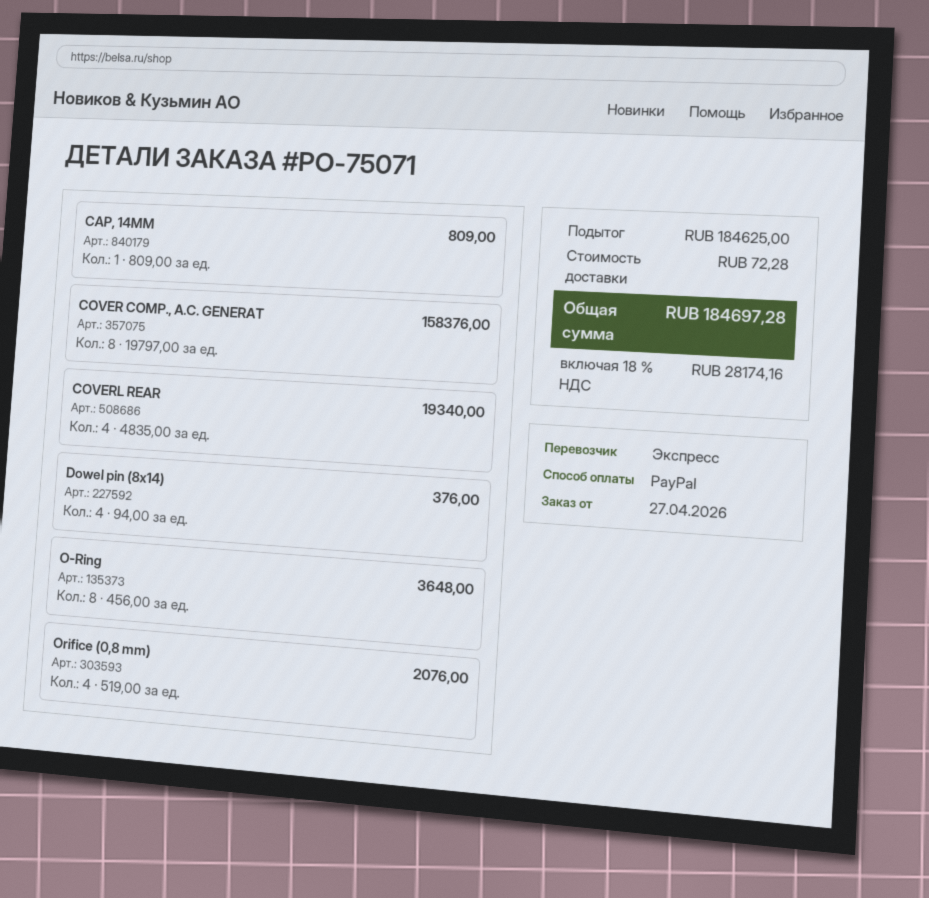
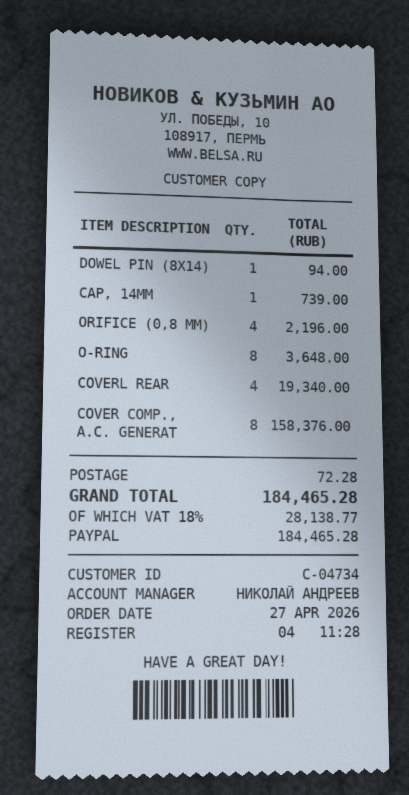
CAP, 14MM: 1 for 809.00 -> 1 for 739.00
Dowel pin (8x14): 4 for 376.00 -> 1 for 94.00
Orifice (0,8 mm): 4 for 2076.00 -> 4 for 2196.00
tax: 18% = 28174.16 -> 18% = 28138.77
total: 184697.28 -> 184465.28

